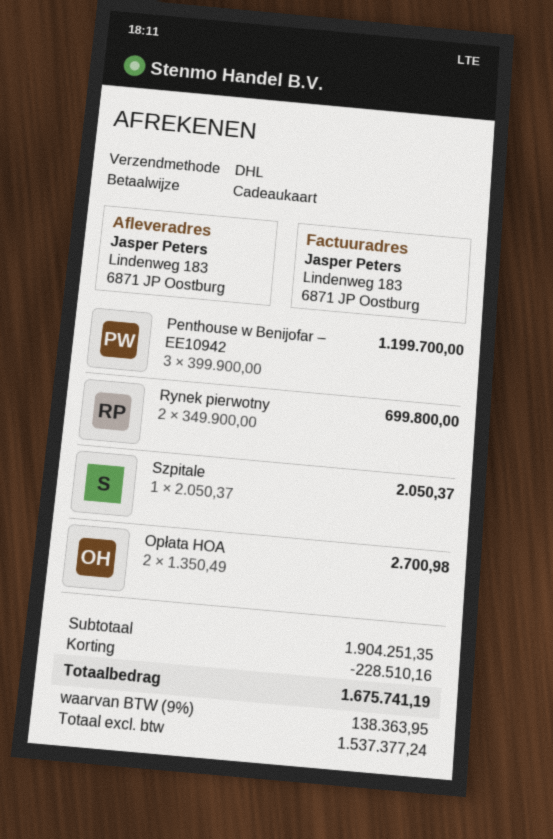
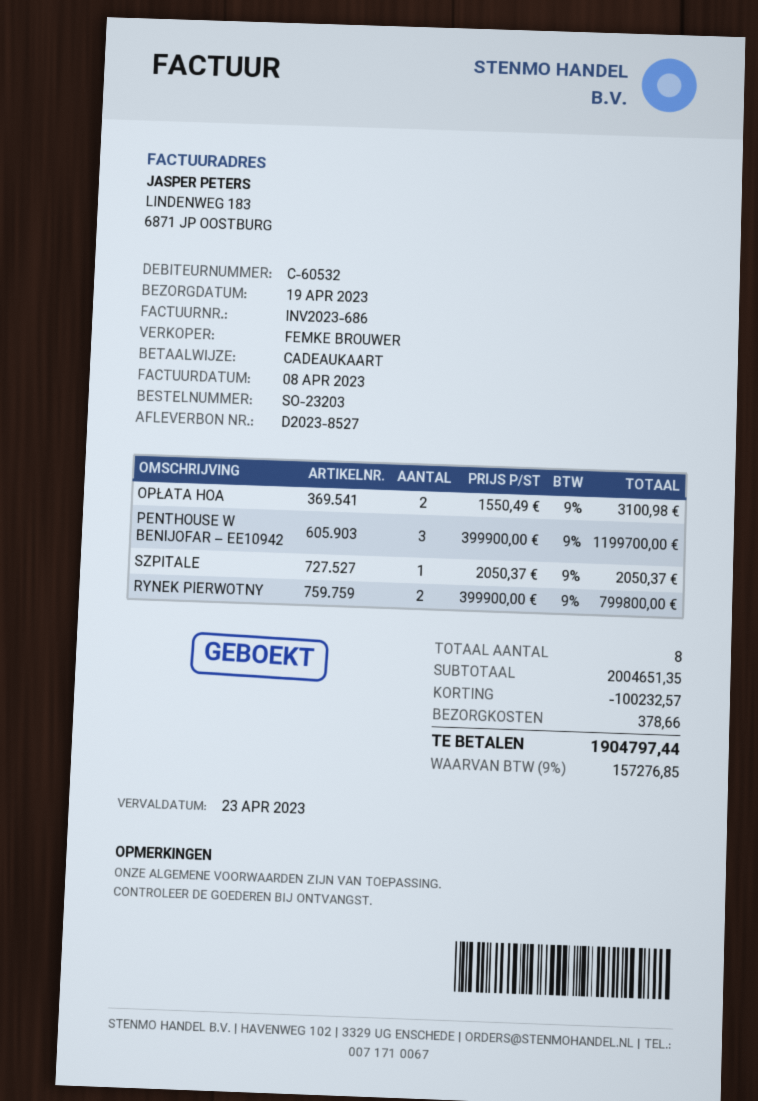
Rynek pierwotny: 2 x 349900.00 = 699800.00 -> 2 x 399900.00 = 799800.00
Opłata HOA: 2 x 1350.49 = 2700.98 -> 2 x 1550.49 = 3100.98
subtotal: 1904251.35 -> 2004651.35
discount: 228510.16 -> 100232.57
shipping: none -> 378.66
tax: 9% = 138363.95 -> 9% = 157276.85
total: 1675741.19 -> 1904797.44

